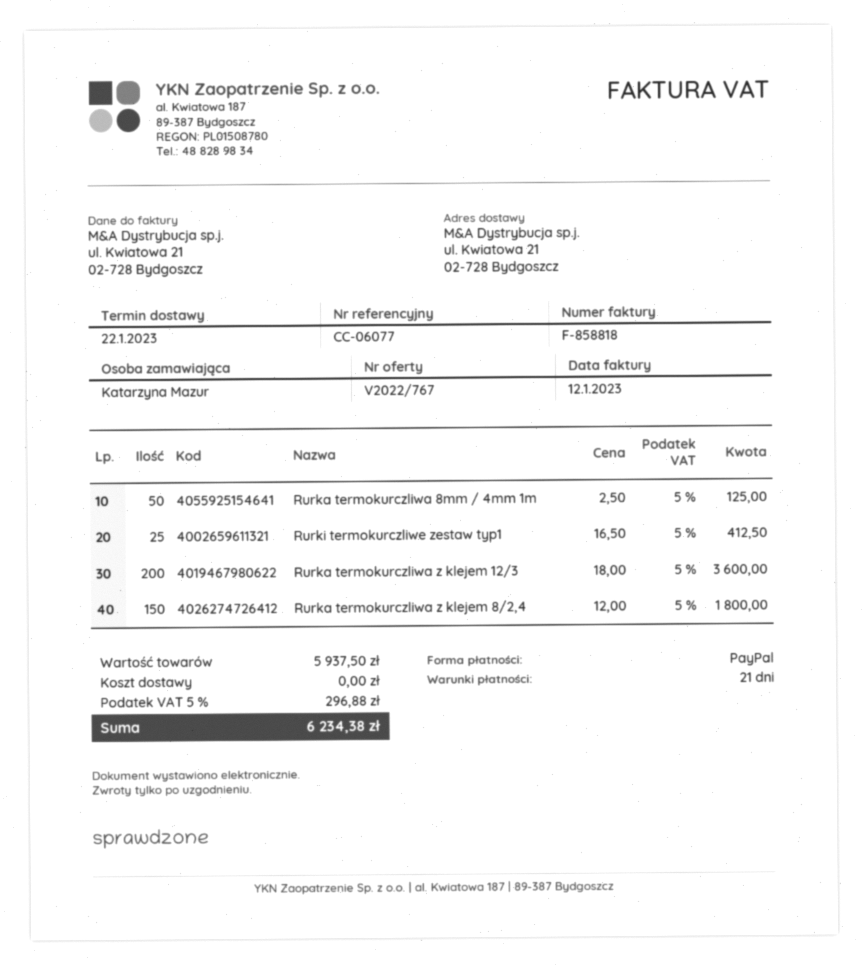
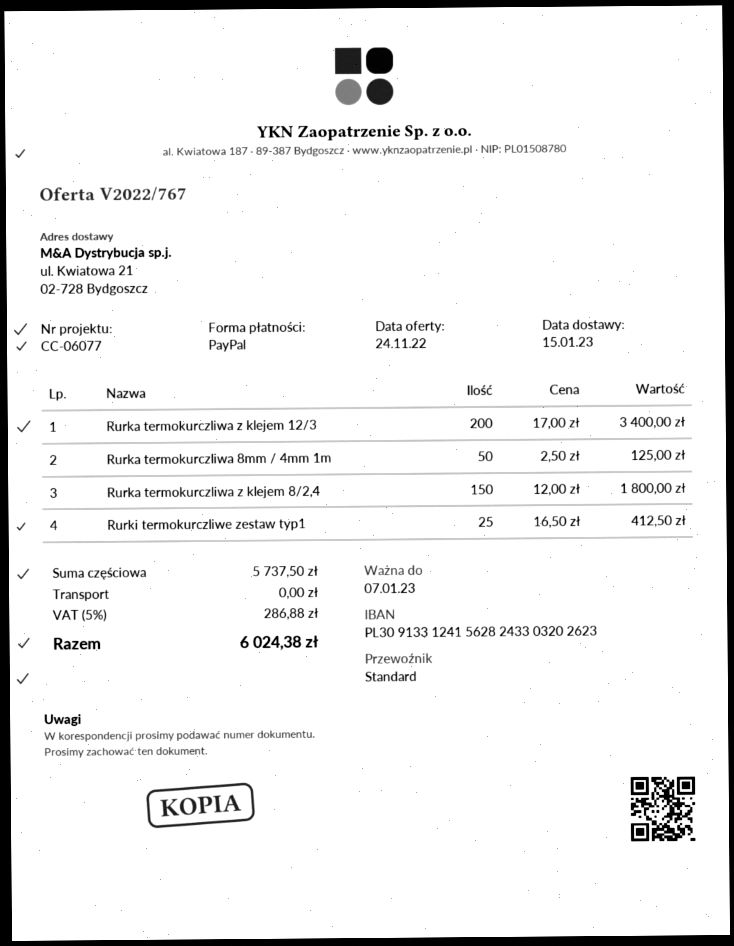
delivery date: 2023-01-22 -> 2023-01-15
Rurka termokurczliwa z klejem 12/3: 200 x 18.00 = 3600.00 -> 200 x 17.00 = 3400.00
subtotal: 5937.50 -> 5737.50
tax: 5% = 296.88 -> 5% = 286.88
total: 6234.38 -> 6024.38

